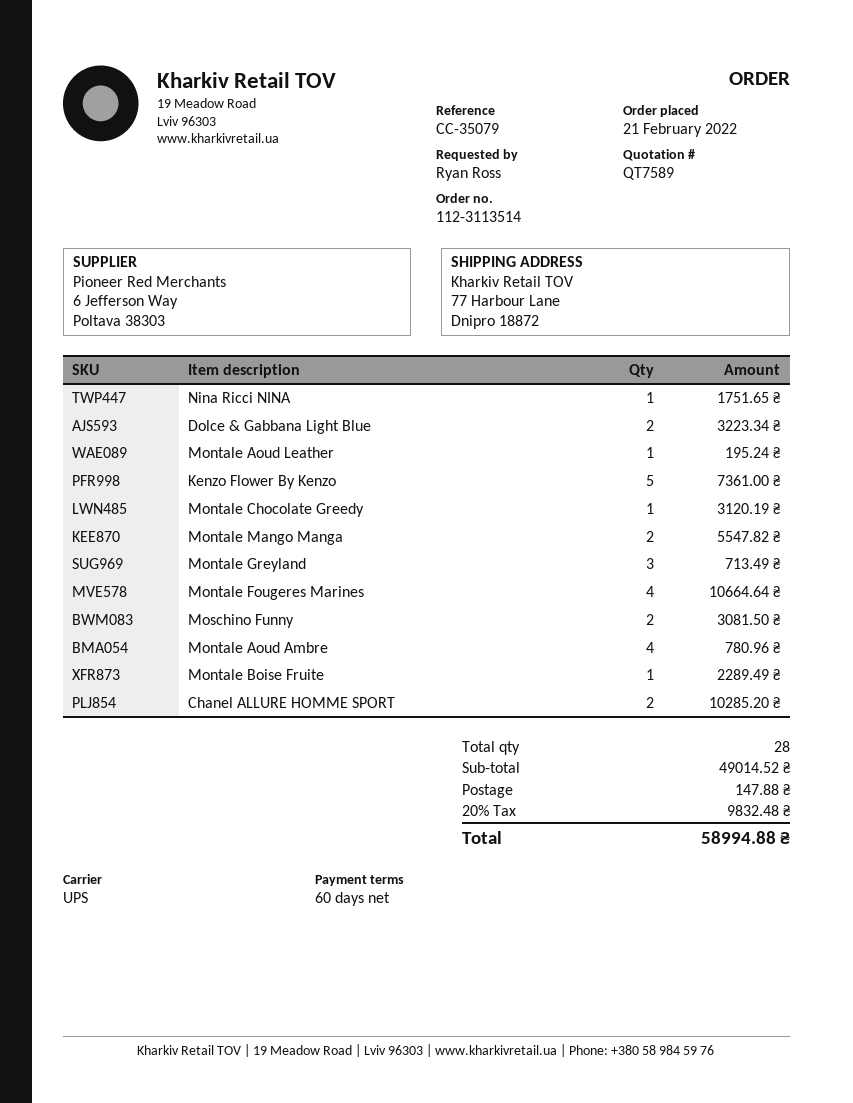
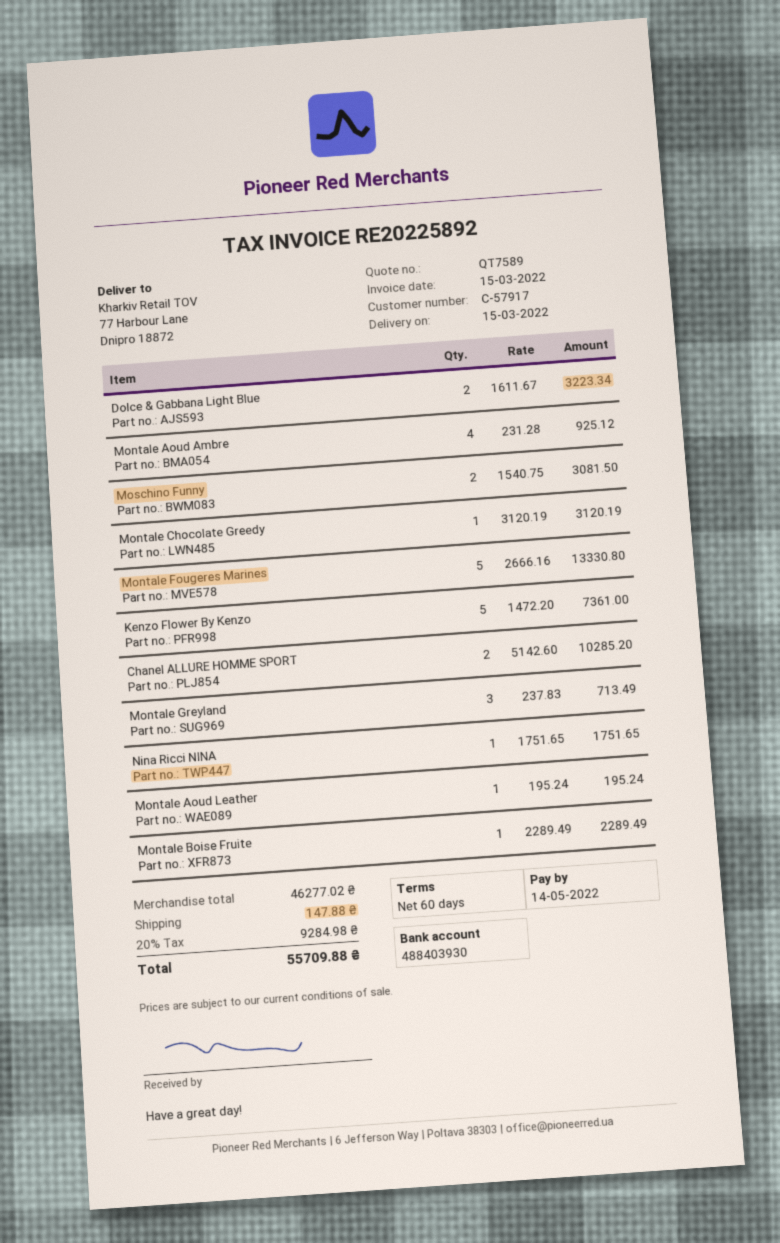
Montale Mango Manga: 2 for 5547.82 -> none
Montale Fougeres Marines: 4 for 10664.64 -> 5 for 13330.80
Montale Aoud Ambre: 4 for 780.96 -> 4 for 925.12
subtotal: 49014.52 -> 46277.02
tax: 20% = 9832.48 -> 20% = 9284.98
total: 58994.88 -> 55709.88

